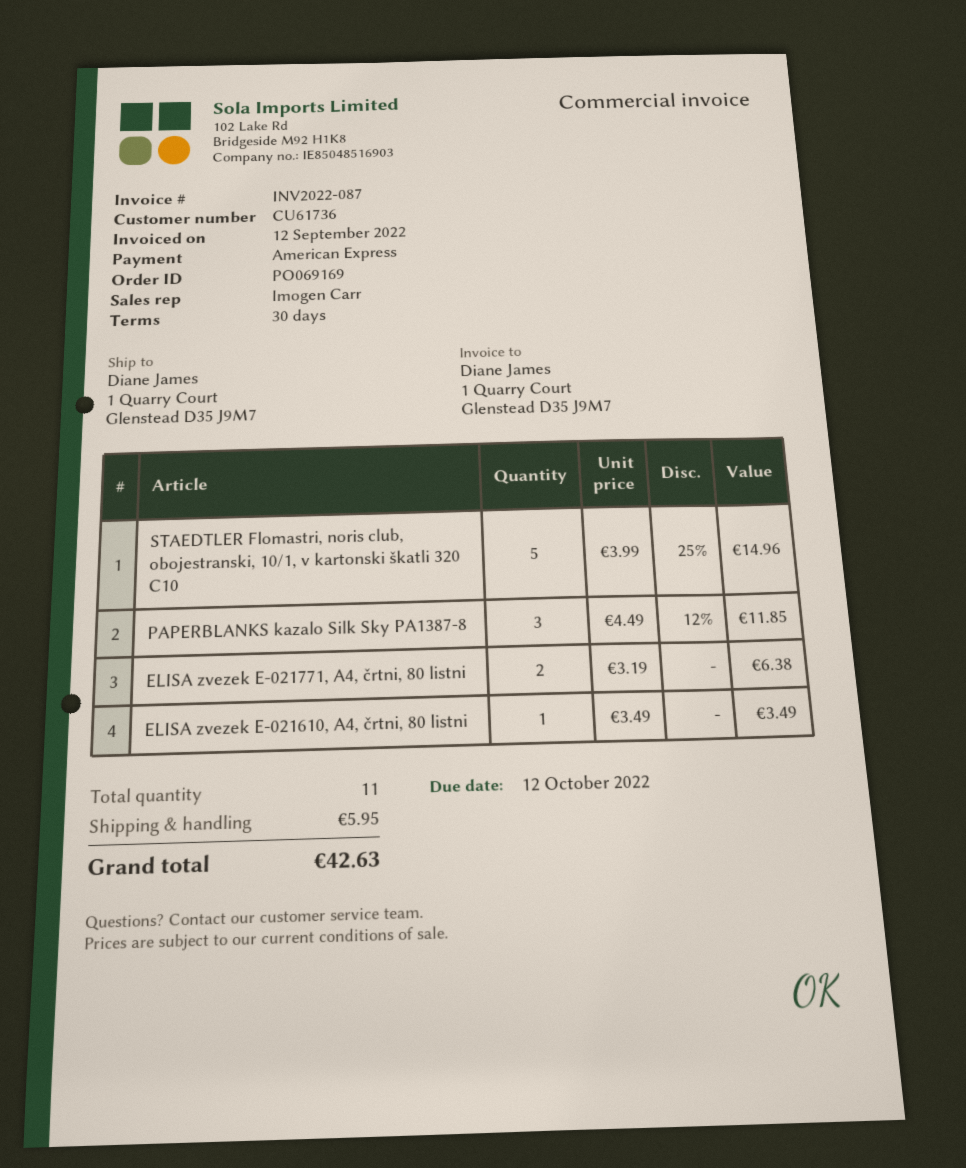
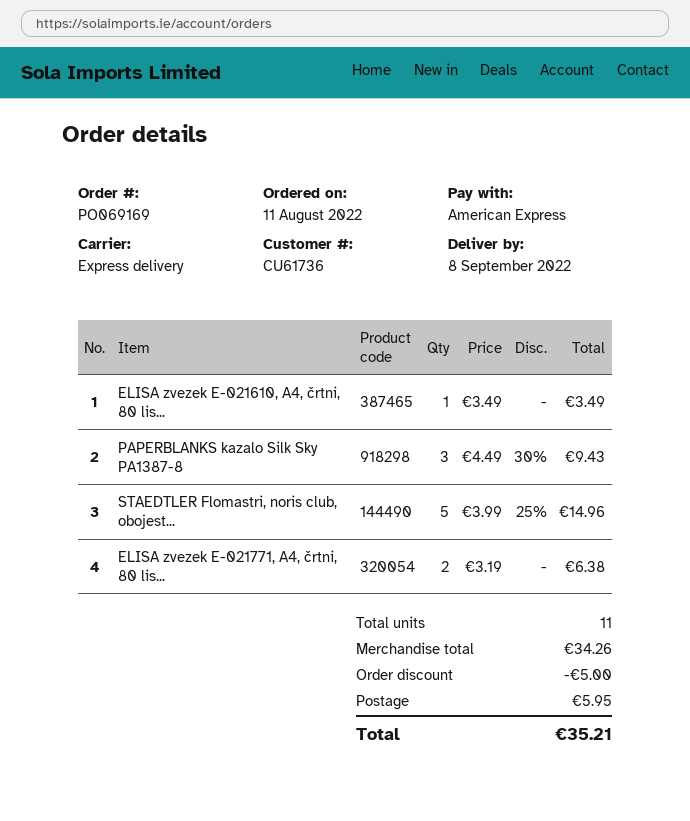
PAPERBLANKS kazalo Silk Sky PA1387-8: 3 x 4.49 - 12% = 11.85 -> 3 x 4.49 - 30% = 9.43
discount: none -> 5.00
total: 42.63 -> 35.21

